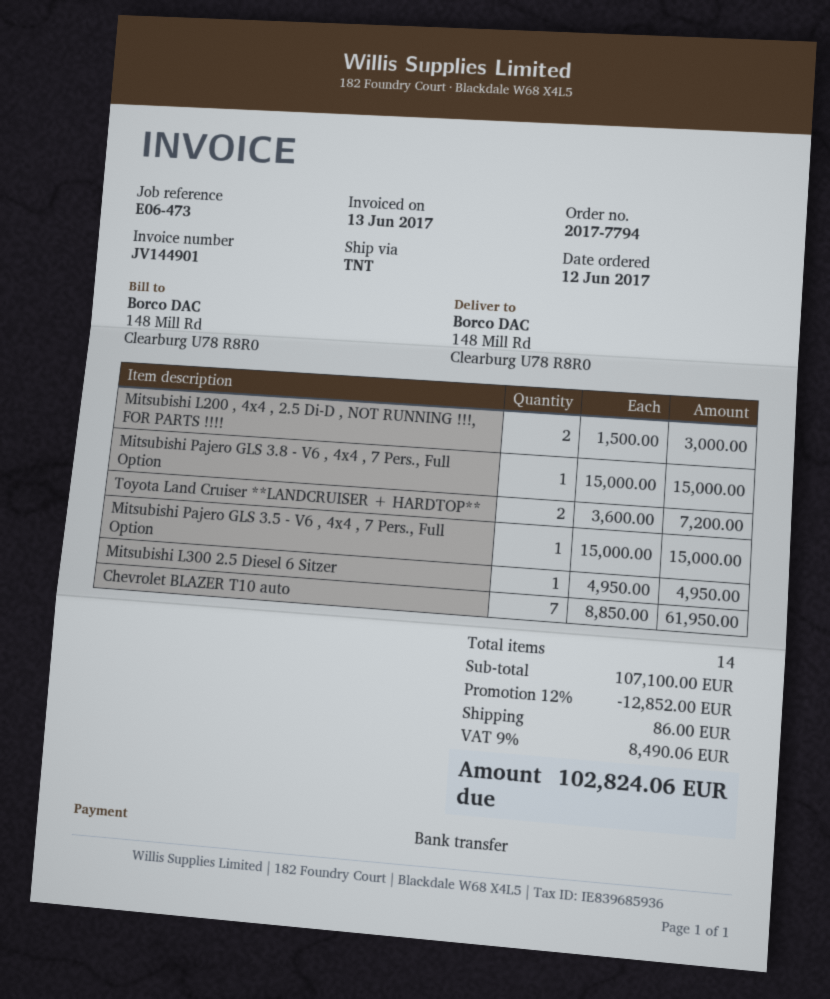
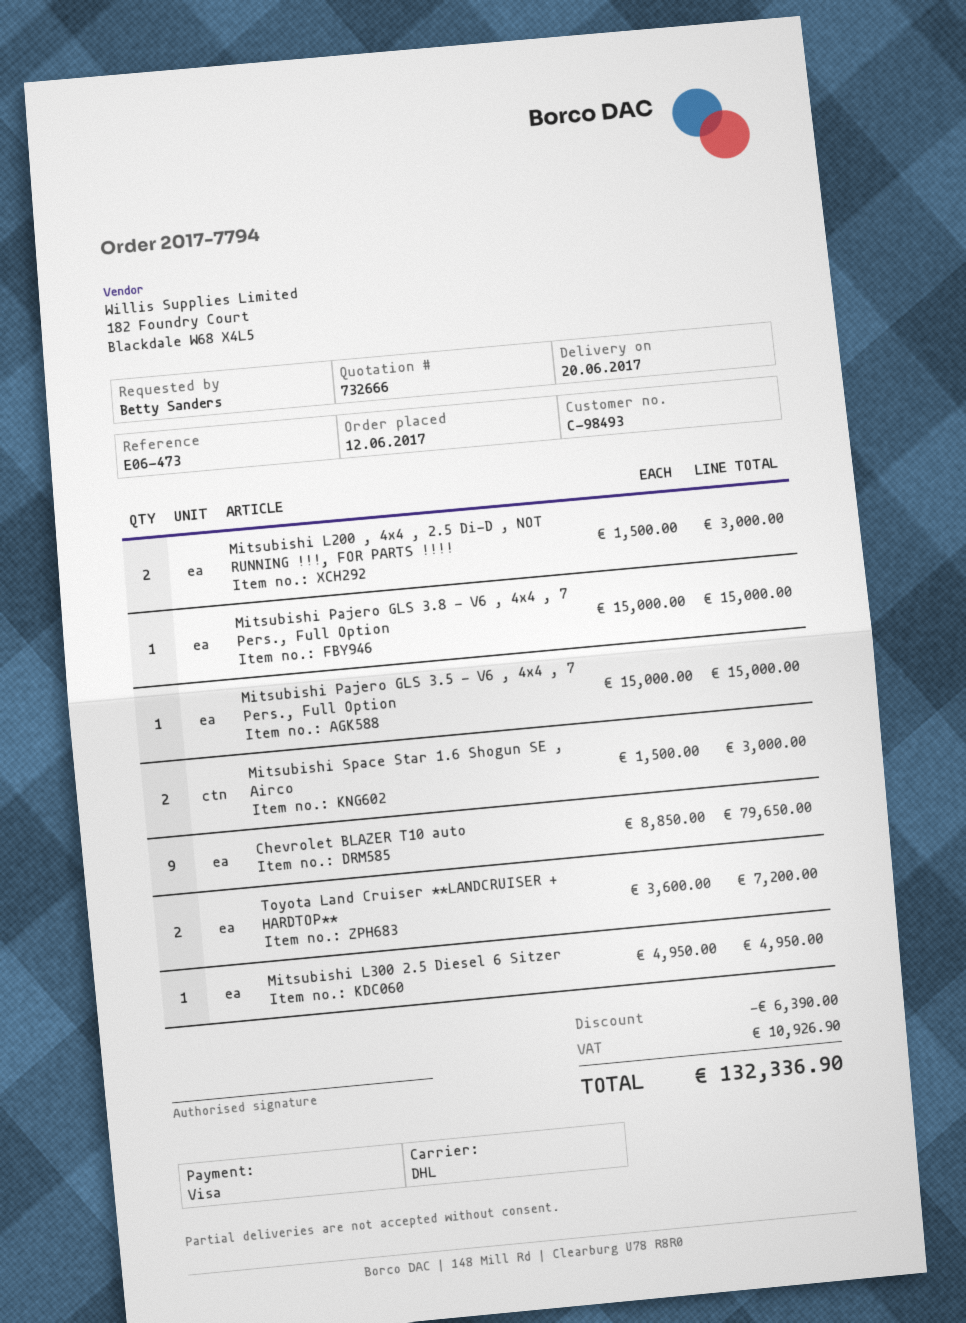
payment method: bank transfer -> Visa
shipping method: TNT -> DHL
Chevrolet BLAZER T10 auto: 7 x 8850.00 = 61950.00 -> 9 x 8850.00 = 79650.00
Mitsubishi Space Star 1.6 Shogun SE , Airco: none -> 2 x 1500.00 = 3000.00
discount: 12852.00 -> 6390.00
shipping: 86.00 -> none
tax: 8490.06 -> 10926.90
total: 102824.06 -> 132336.90

